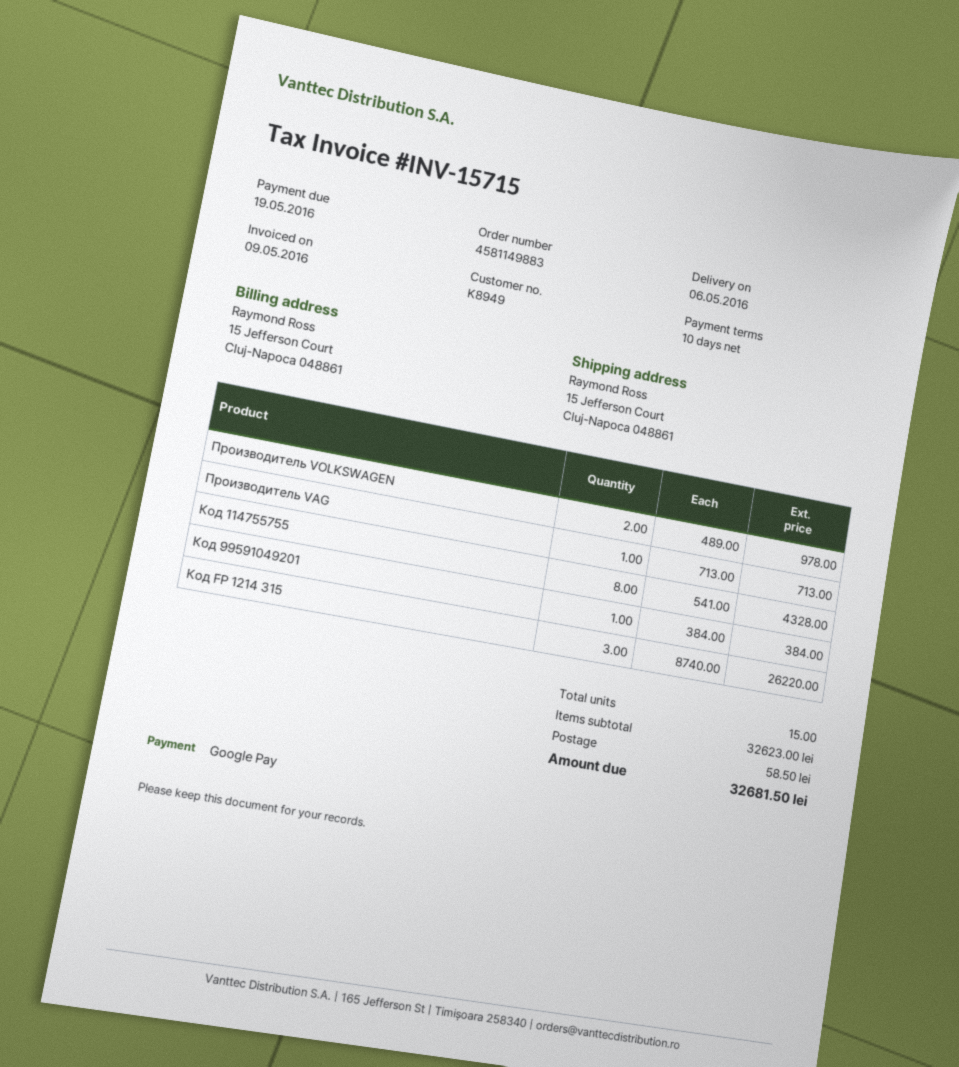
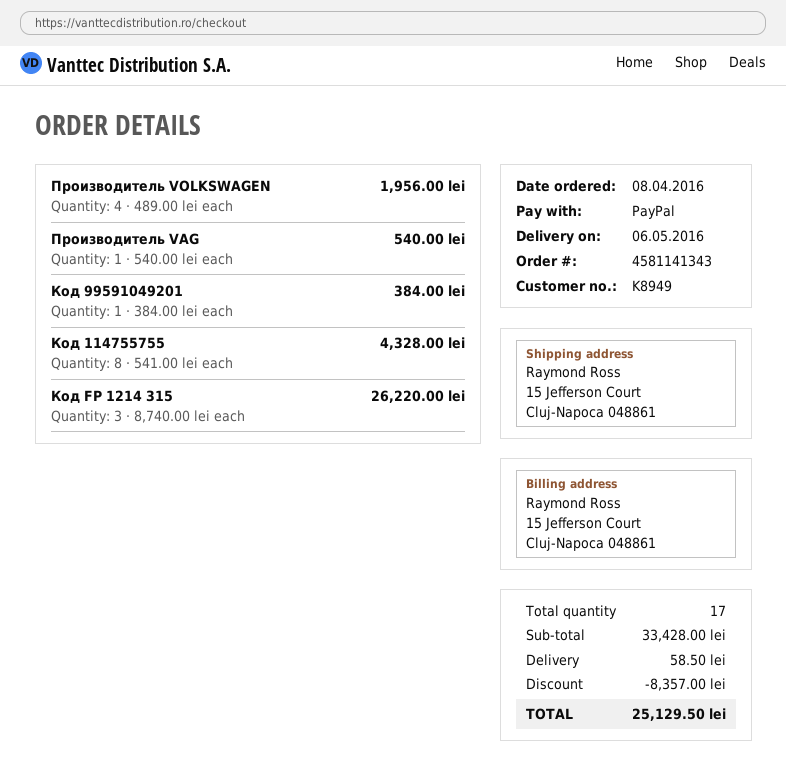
order number: 4581149883 -> 4581141343
payment method: Google Pay -> PayPal
Производитель VOLKSWAGEN: 2 x 489.00 = 978.00 -> 4 x 489.00 = 1956.00
Производитель VAG: 1 x 713.00 = 713.00 -> 1 x 540.00 = 540.00
total quantity: 15 -> 17
subtotal: 32623.00 -> 33428.00
discount: none -> 8357.00
total: 32681.50 -> 25129.50

